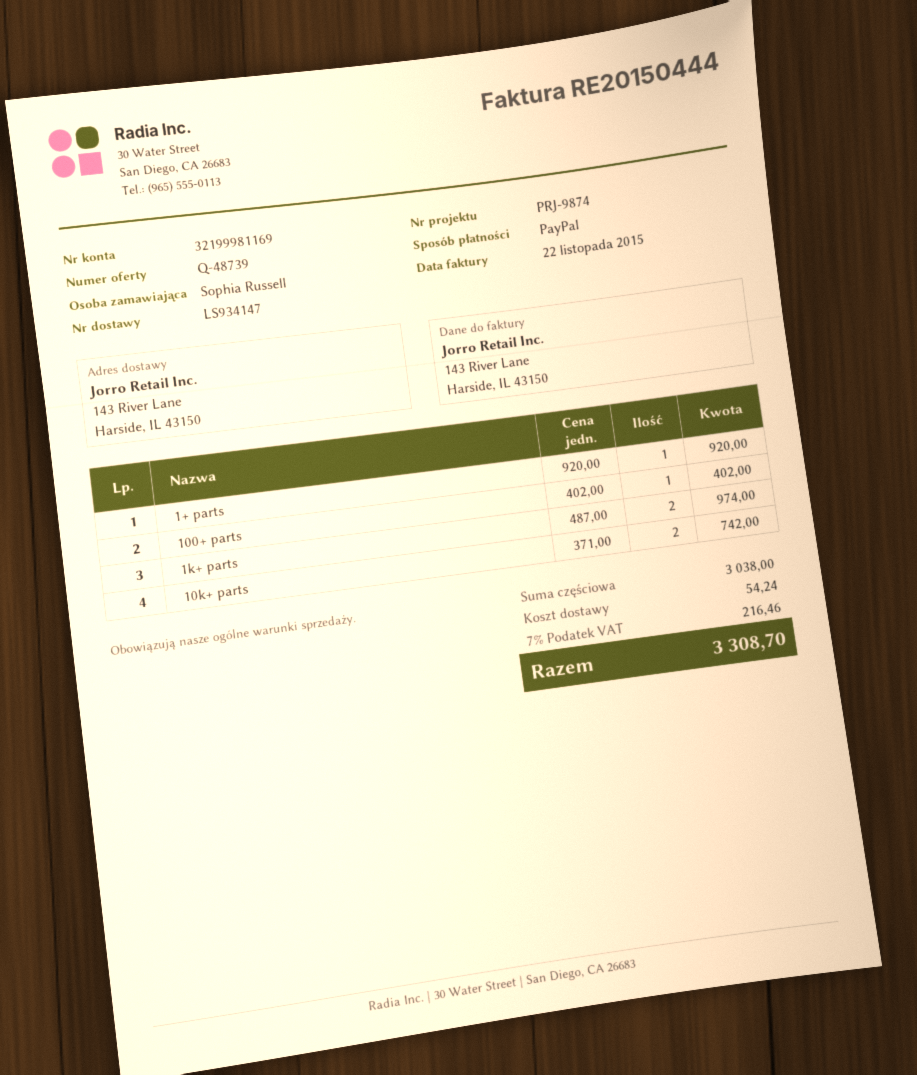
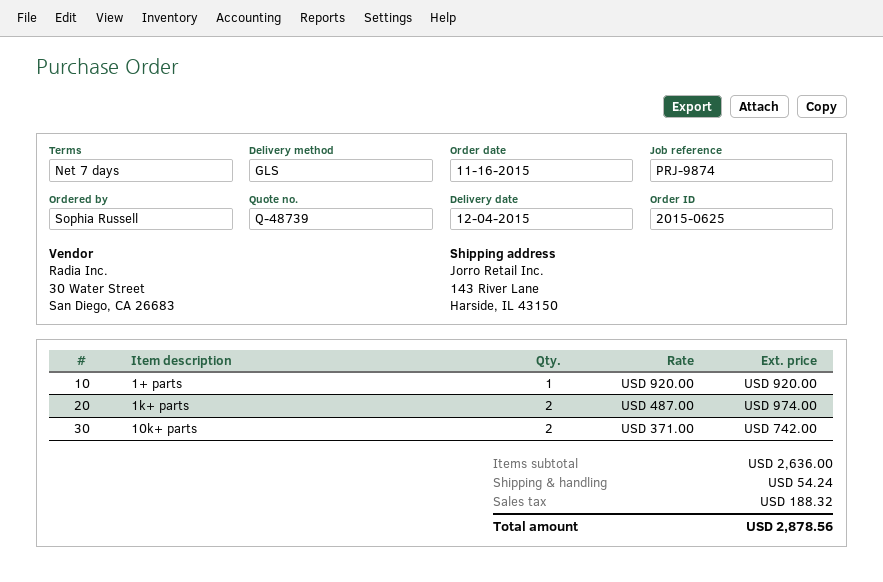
100+ parts: 1 x 402.00 = 402.00 -> none
subtotal: 3038.00 -> 2636.00
tax: 216.46 -> 188.32
total: 3308.70 -> 2878.56

